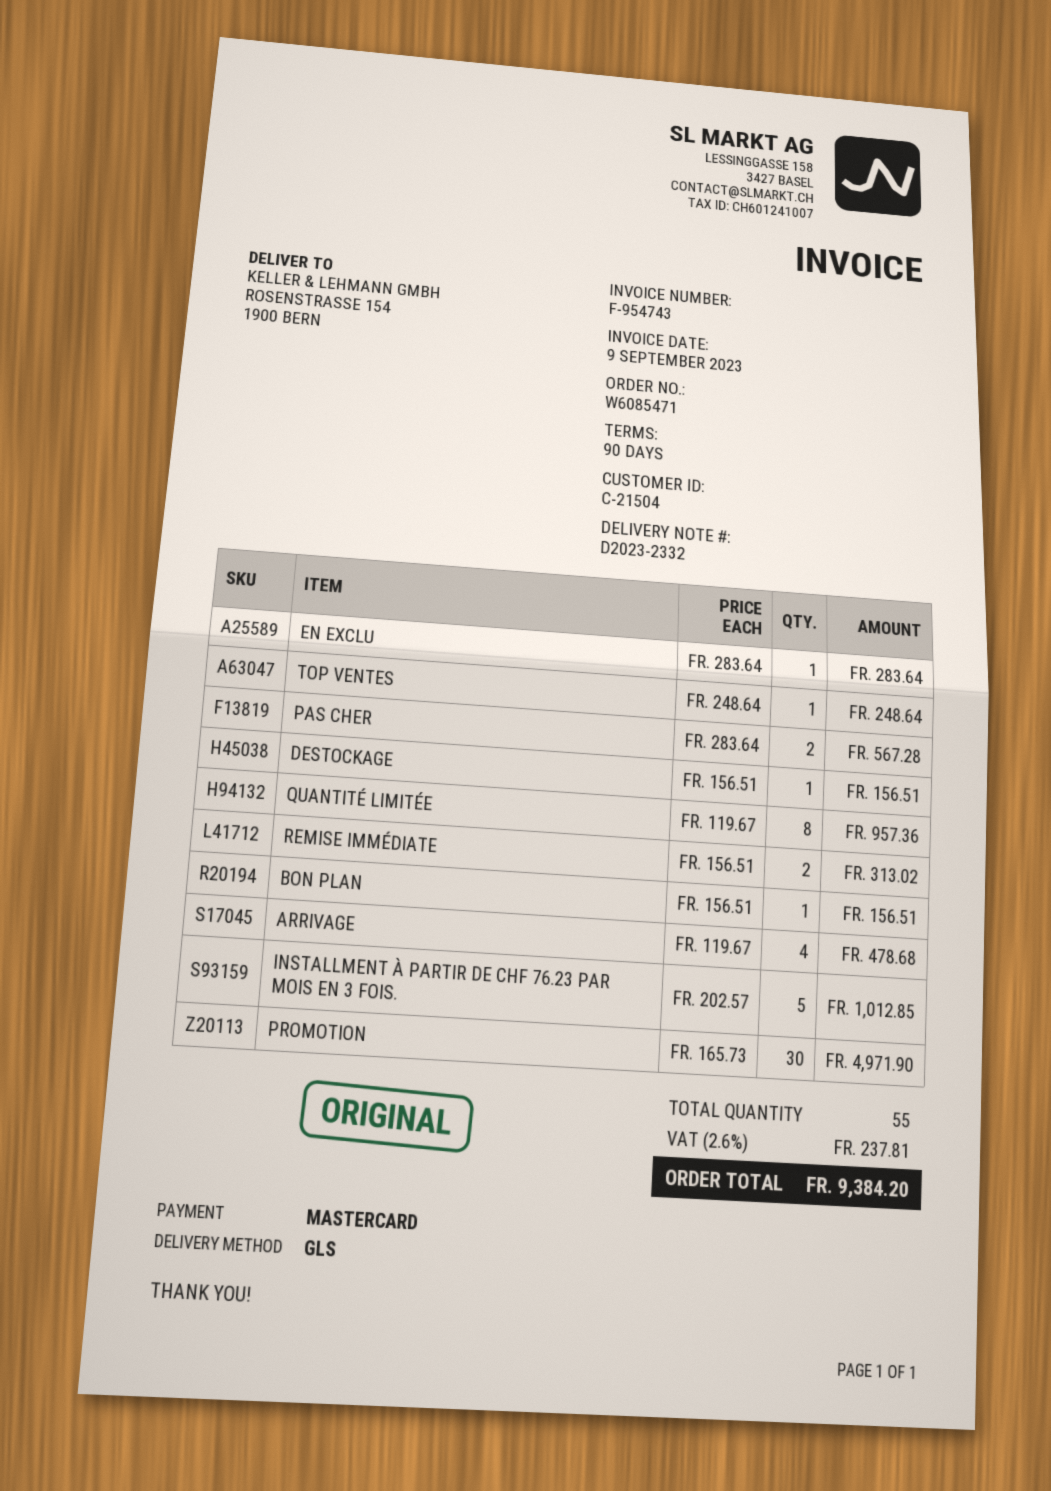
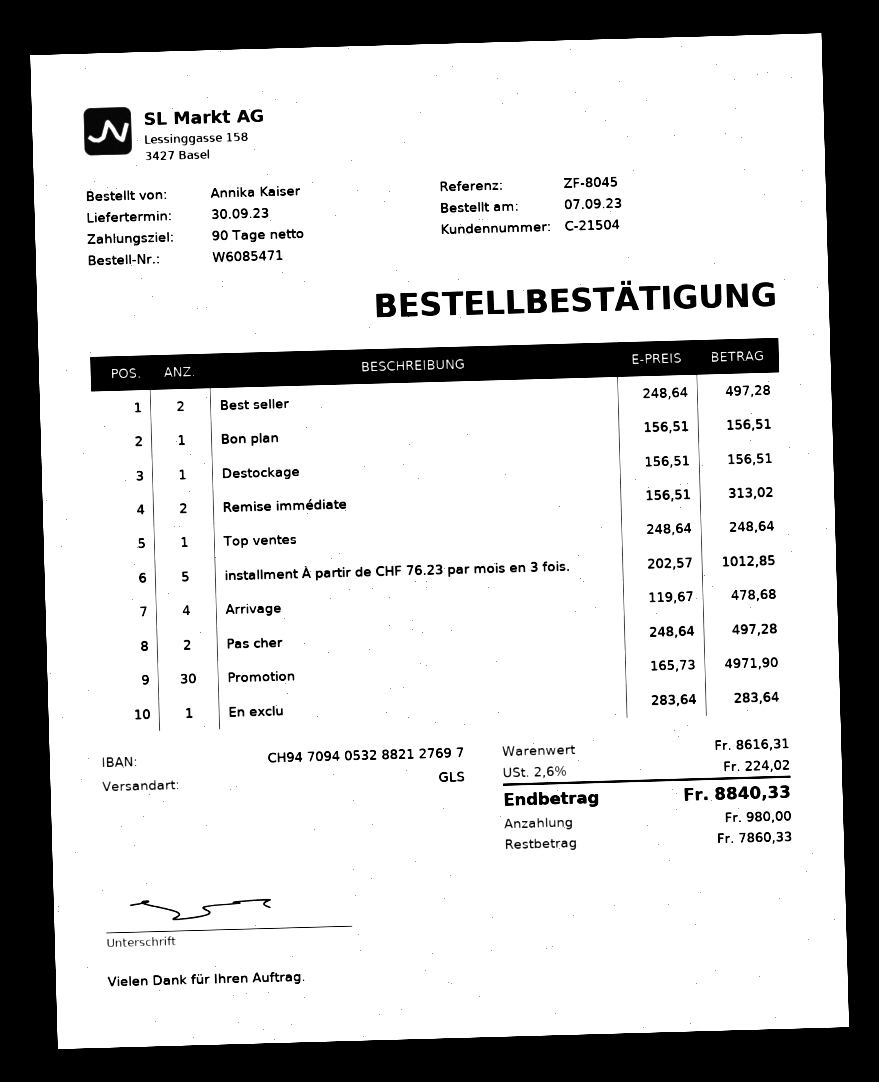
PAS CHER: 2 x 283.64 = 567.28 -> 2 x 248.64 = 497.28
QUANTITÉ LIMITÉE: 8 x 119.67 = 957.36 -> none
Best seller: none -> 2 x 248.64 = 497.28
tax: 2.6% = 237.81 -> 2.6% = 224.02
total: 9384.20 -> 8840.33

